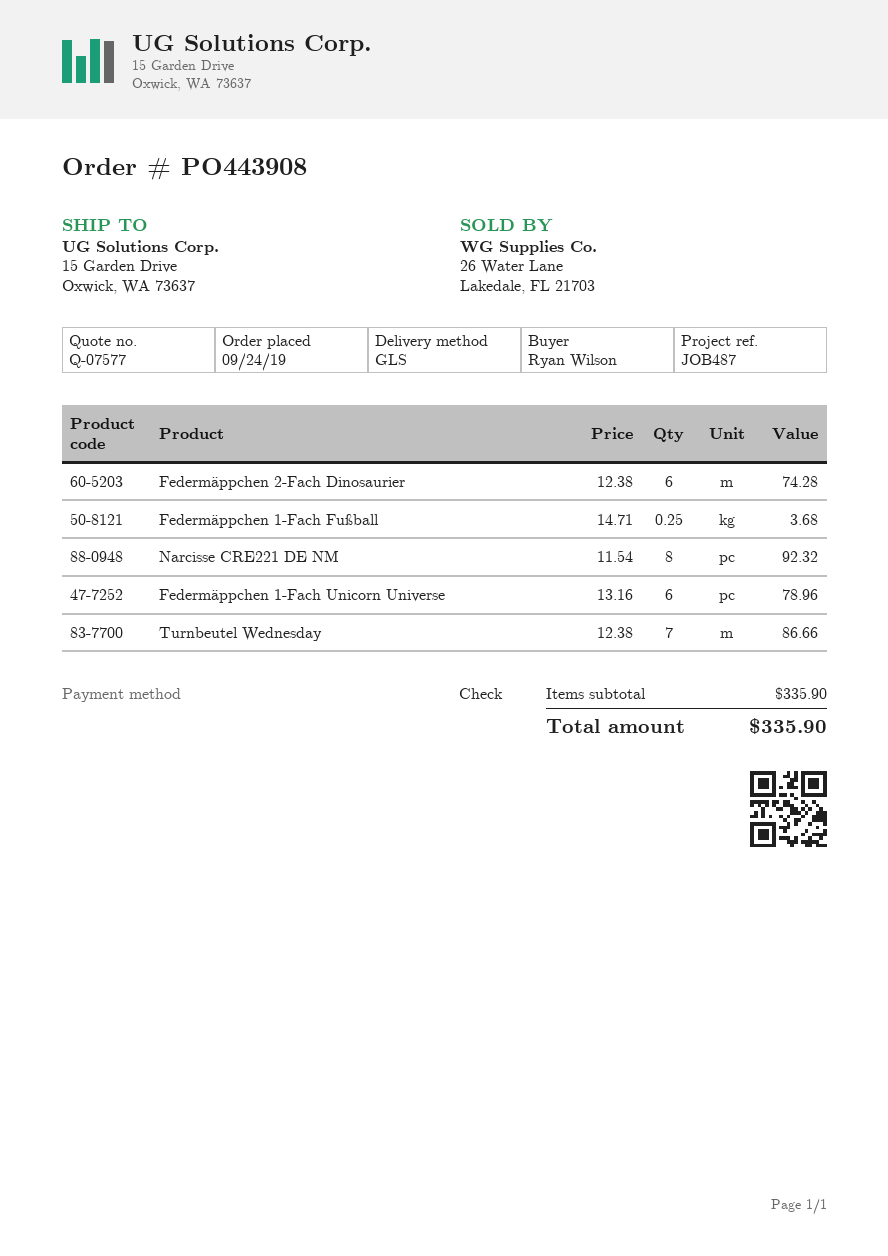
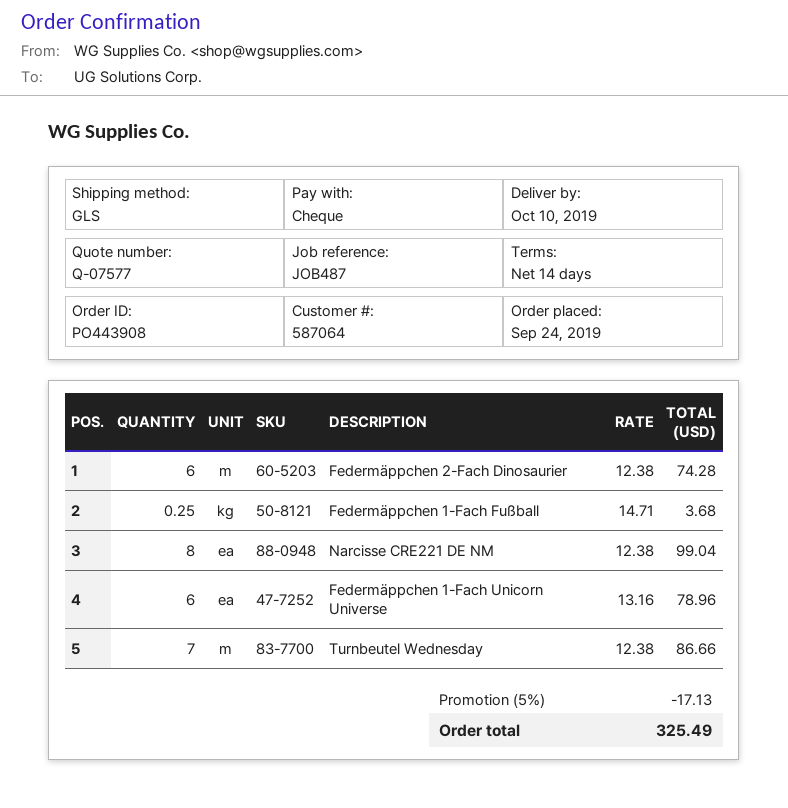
Narcisse CRE221 DE NM: 8 x 11.54 = 92.32 -> 8 x 12.38 = 99.04
discount: none -> 5% = 17.13
total: 335.90 -> 325.49

